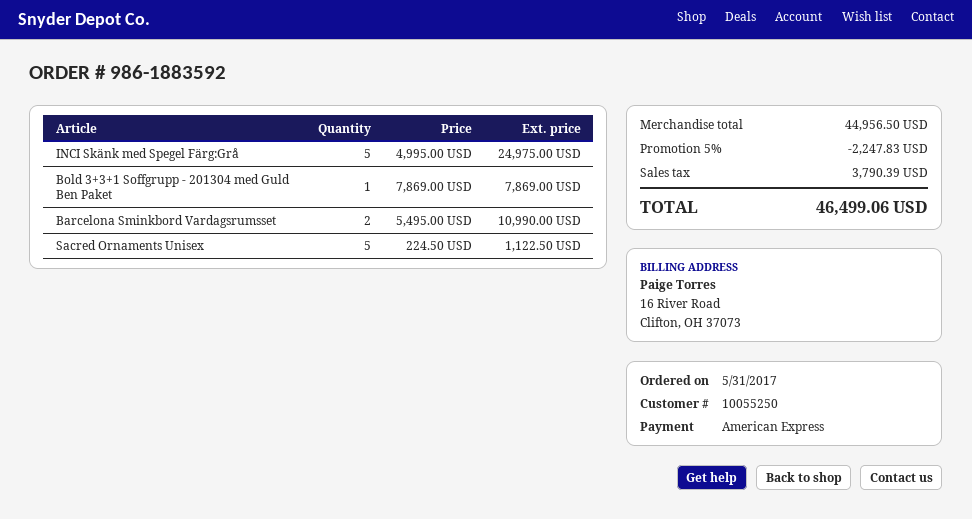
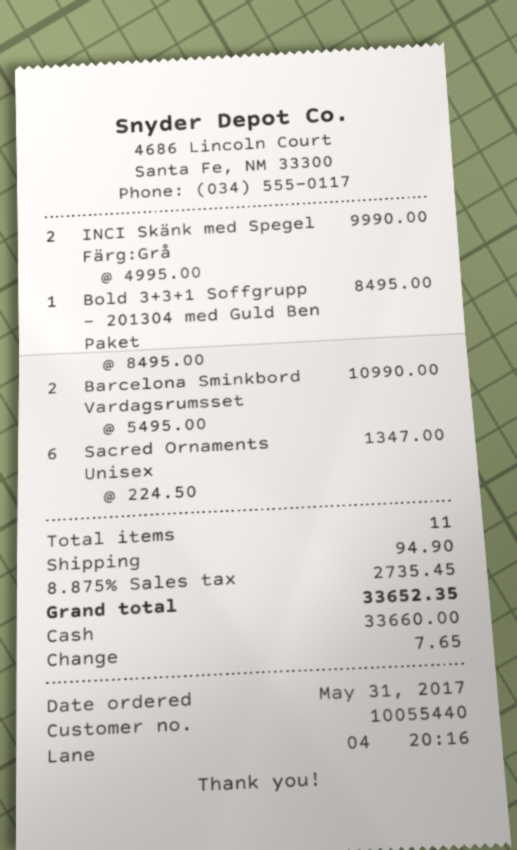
customer number: 10055250 -> 10055440
payment method: American Express -> cash
INCI Skänk med Spegel Färg:Grå: 5 x 4995.00 = 24975.00 -> 2 x 4995.00 = 9990.00
Bold 3+3+1 Soffgrupp - 201304 med Guld Ben Paket: 1 x 7869.00 = 7869.00 -> 1 x 8495.00 = 8495.00
Sacred Ornaments Unisex: 5 x 224.50 = 1122.50 -> 6 x 224.50 = 1347.00
discount: 5% = 2247.83 -> none
shipping: none -> 94.90
tax: 3790.39 -> 2735.45
total: 46499.06 -> 33652.35

